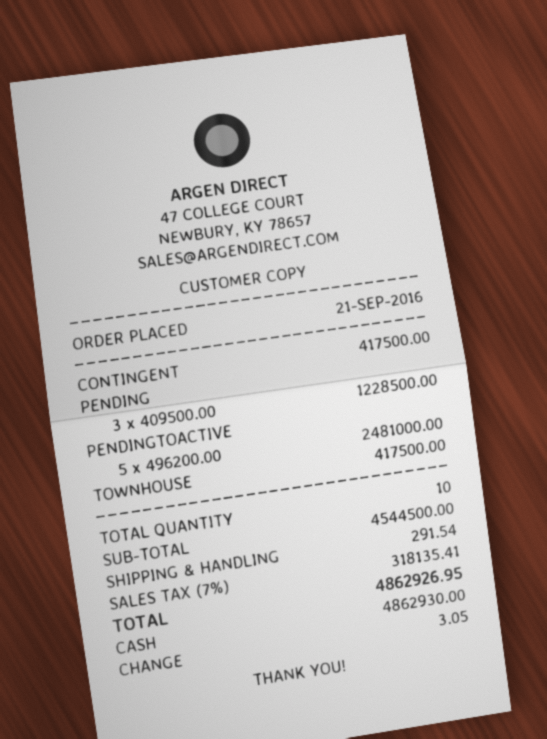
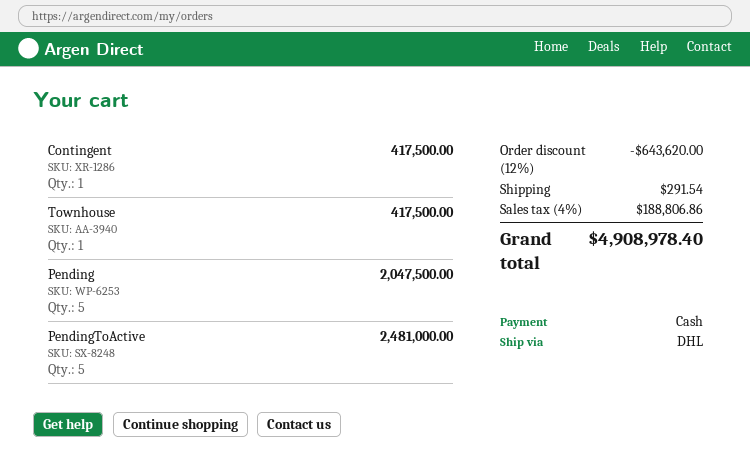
PENDING: 3 for 1228500.00 -> 5 for 2047500.00
discount: none -> 12% = 643620.00
tax: 7% = 318135.41 -> 4% = 188806.86
total: 4862926.95 -> 4908978.40

